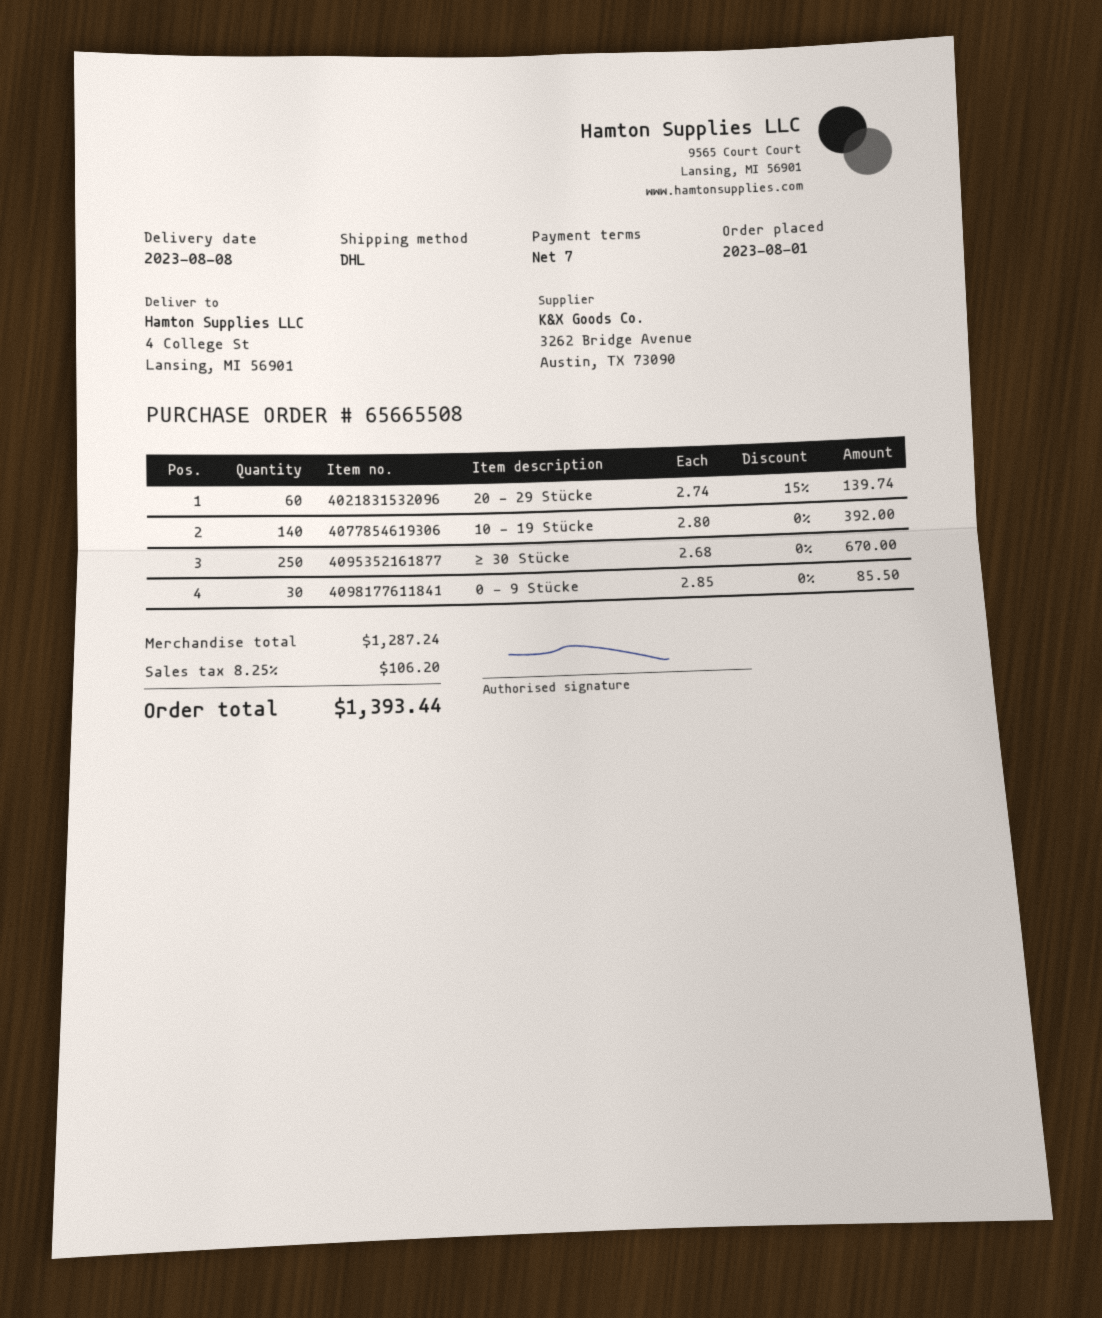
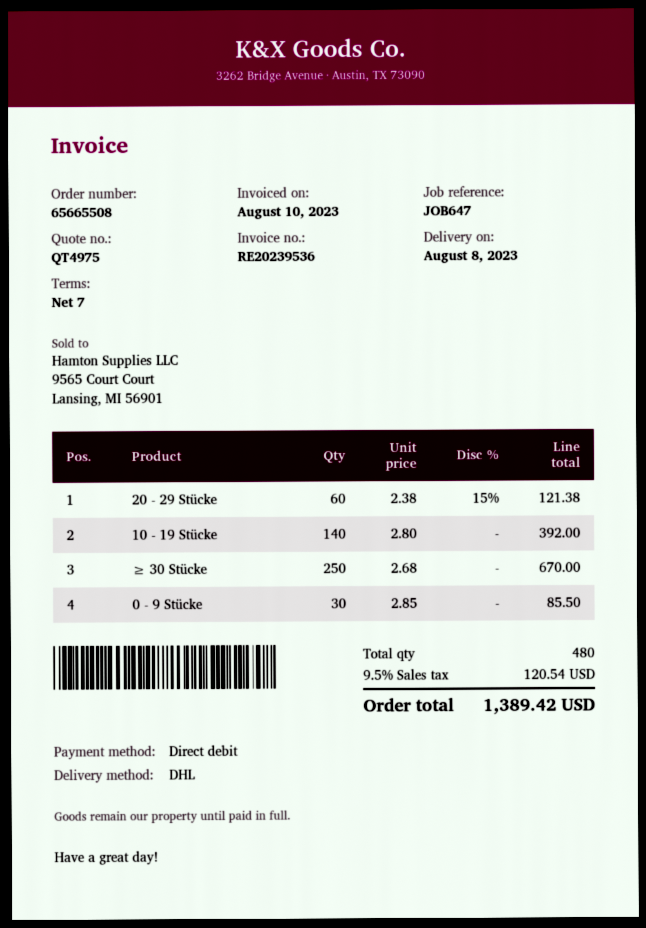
20 - 29 Stücke: 60 x 2.74 - 15% = 139.74 -> 60 x 2.38 - 15% = 121.38
tax: 8.25% = 106.20 -> 9.5% = 120.54
total: 1393.44 -> 1389.42

